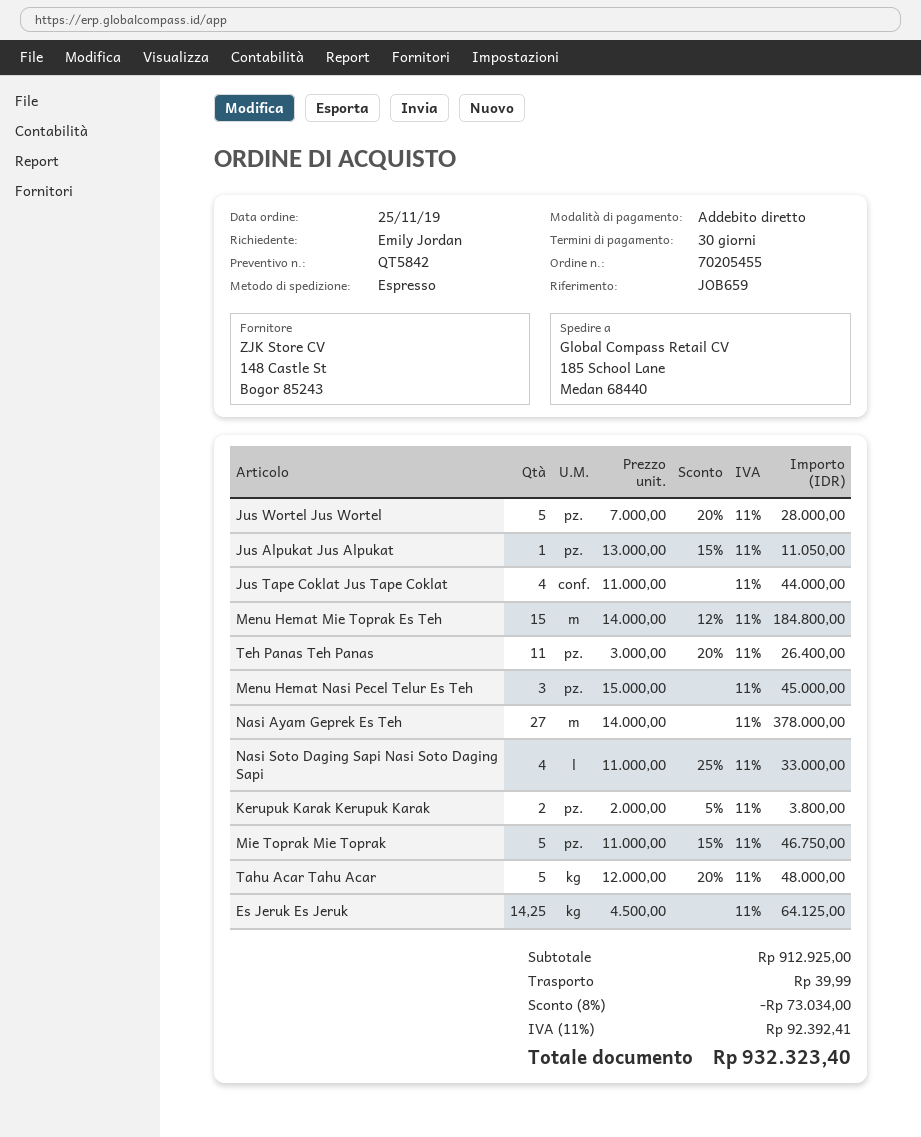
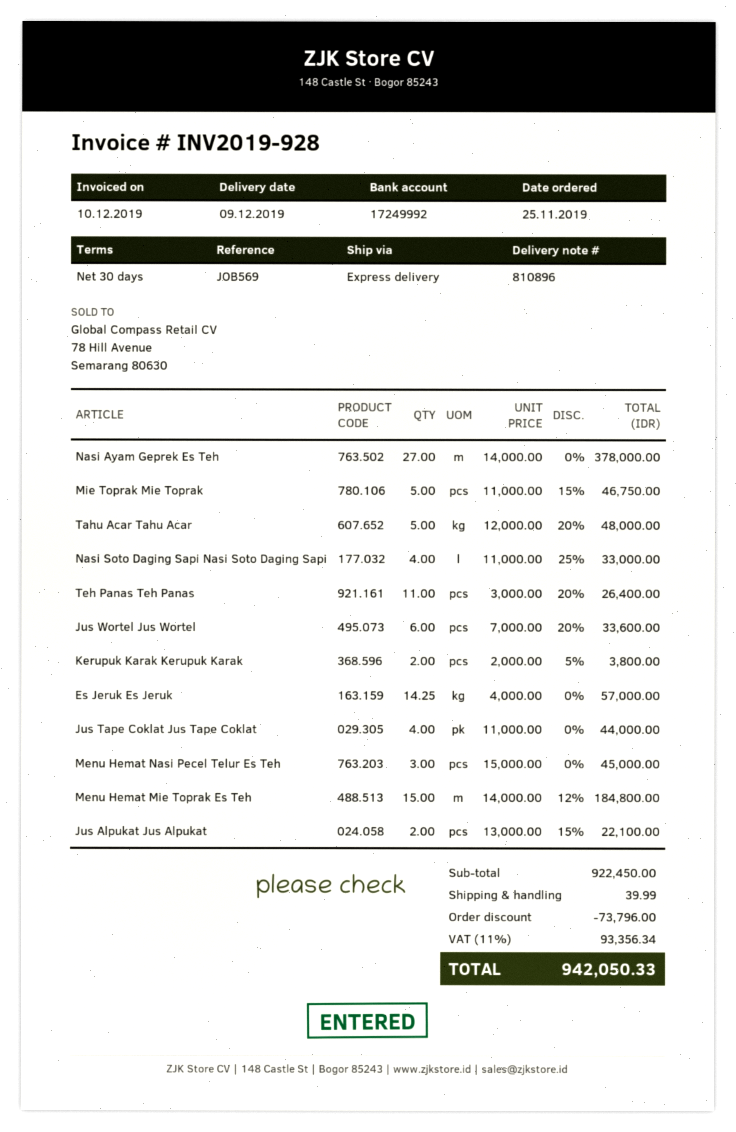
reference: JOB659 -> JOB569
Jus Wortel Jus Wortel: 5 x 7000.00 - 20% = 28000.00 -> 6 x 7000.00 - 20% = 33600.00
Jus Alpukat Jus Alpukat: 1 x 13000.00 - 15% = 11050.00 -> 2 x 13000.00 - 15% = 22100.00
Es Jeruk Es Jeruk: 14.25 x 4500.00 = 64125.00 -> 14.25 x 4000.00 = 57000.00
subtotal: 912925.00 -> 922450.00
discount: 73034.00 -> 73796.00
tax: 11% = 92392.41 -> 11% = 93356.34
total: 932323.40 -> 942050.33

